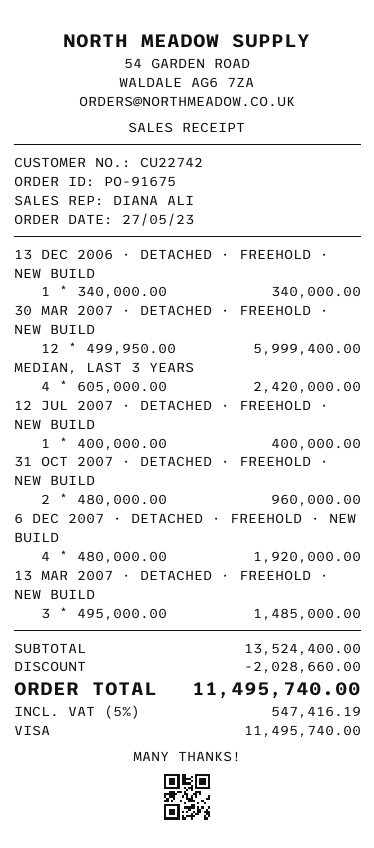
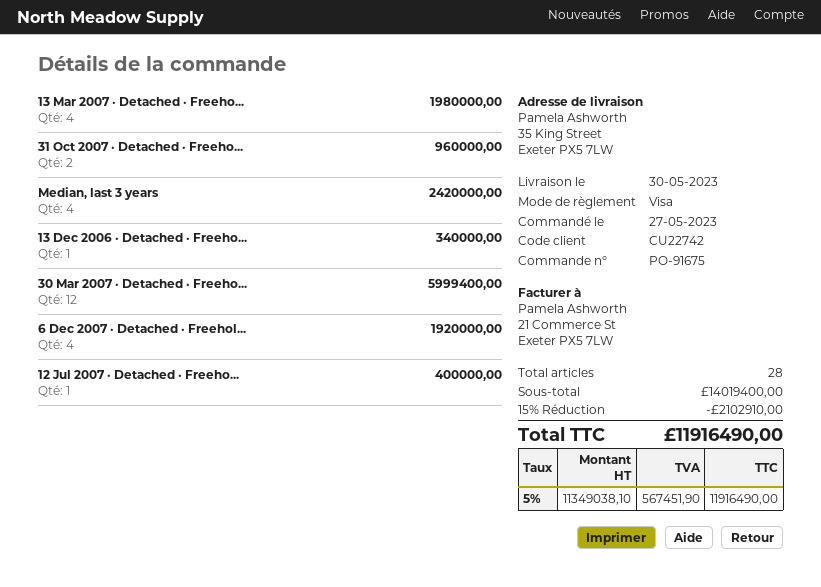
13 MAR 2007 · DETACHED · FREEHOLD · NEW BUILD: 3 for 1485000.00 -> 4 for 1980000.00
subtotal: 13524400.00 -> 14019400.00
discount: 2028660.00 -> 2102910.00
tax: 5% = 547416.19 -> 5% = 567451.90
total: 11495740.00 -> 11916490.00

